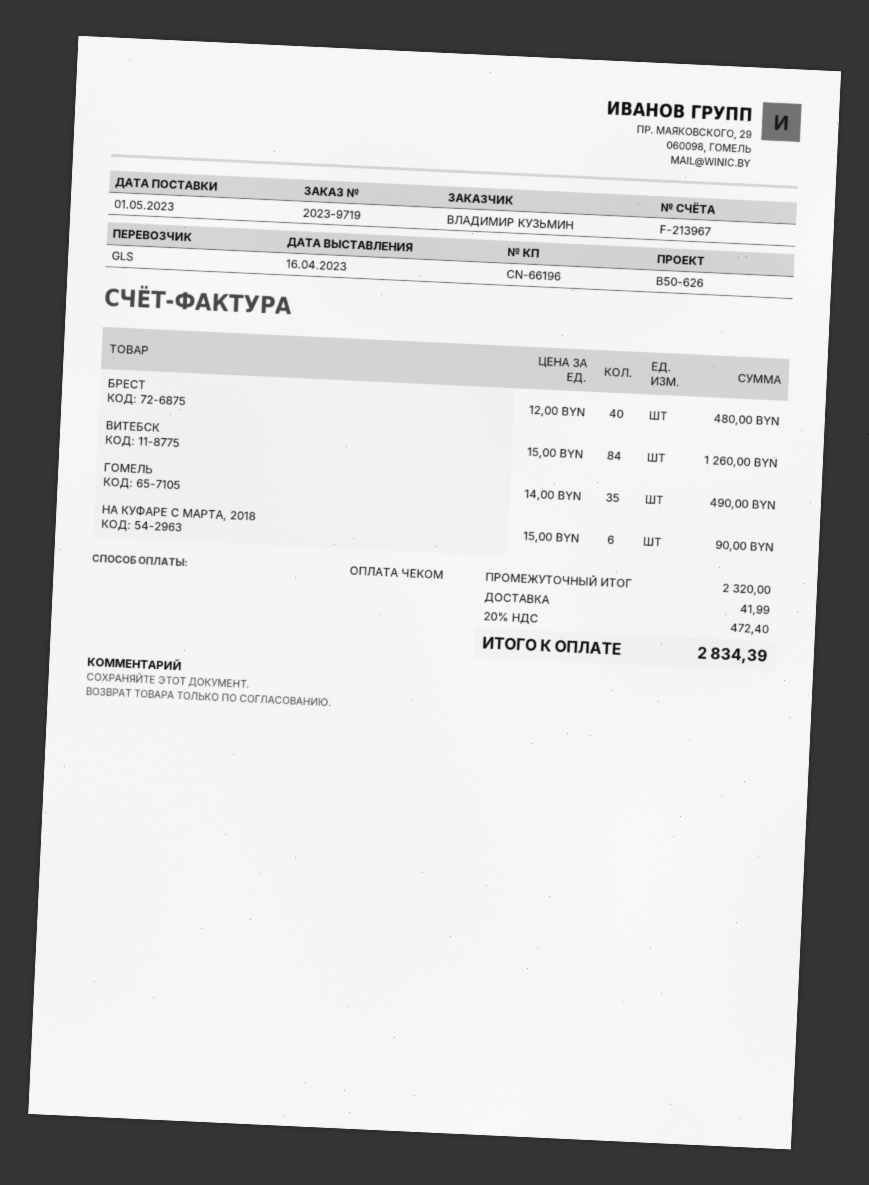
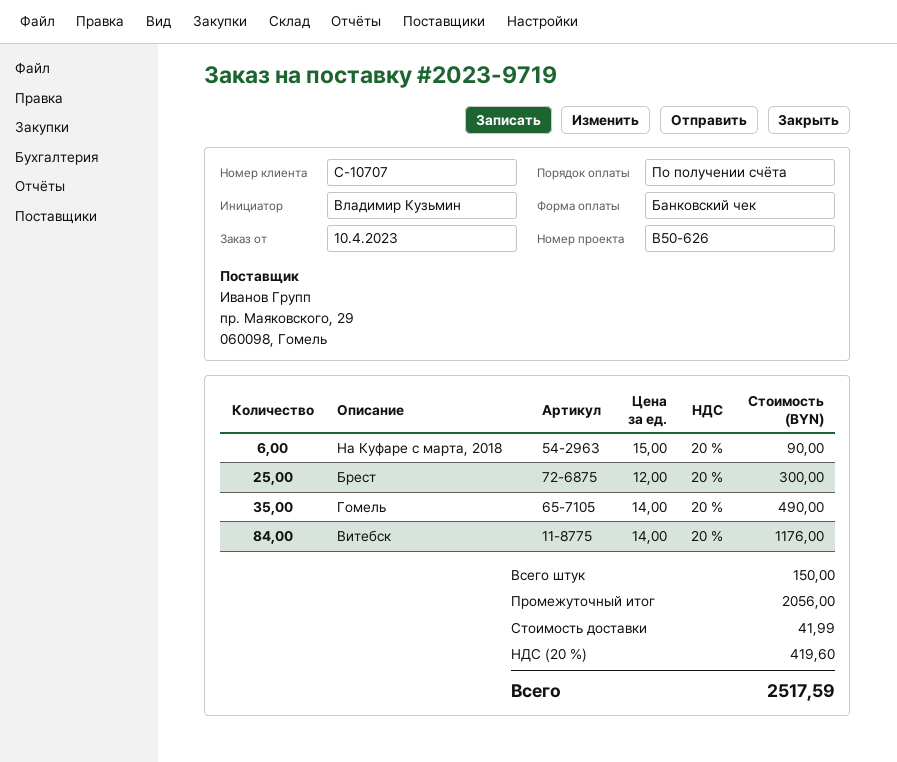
БРЕСТ: 40 x 12.00 = 480.00 -> 25 x 12.00 = 300.00
ВИТЕБСК: 84 x 15.00 = 1260.00 -> 84 x 14.00 = 1176.00
subtotal: 2320.00 -> 2056.00
tax: 20% = 472.40 -> 20% = 419.60
total: 2834.39 -> 2517.59

